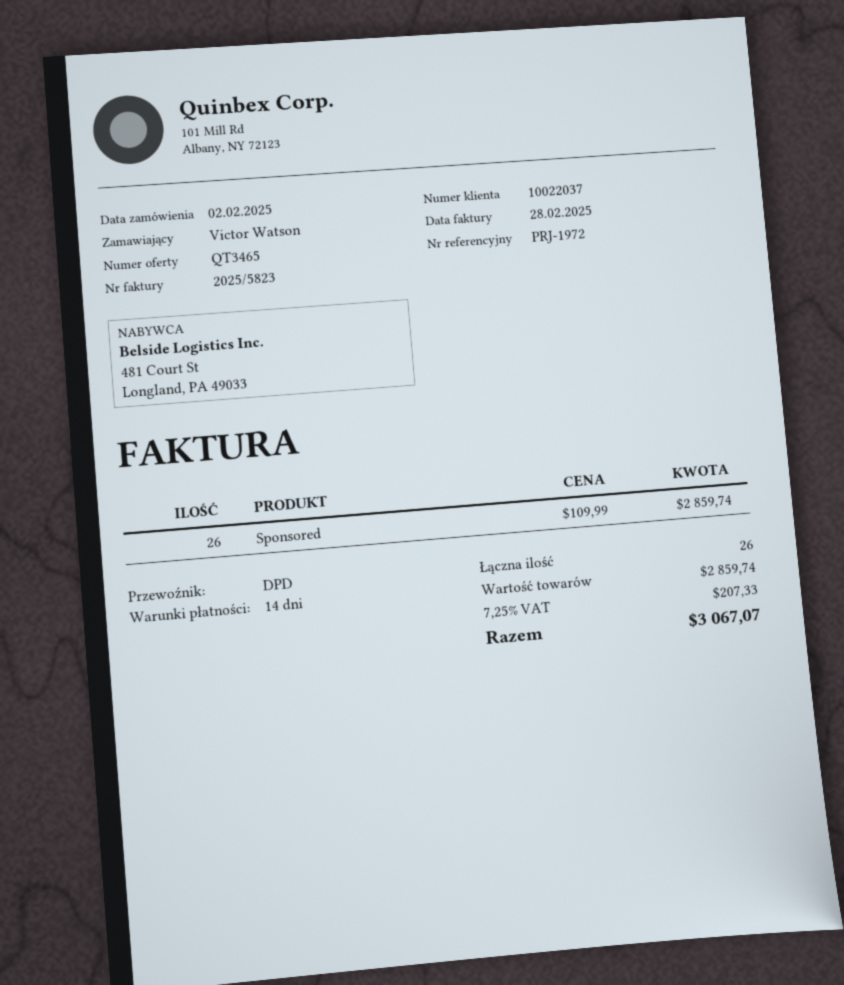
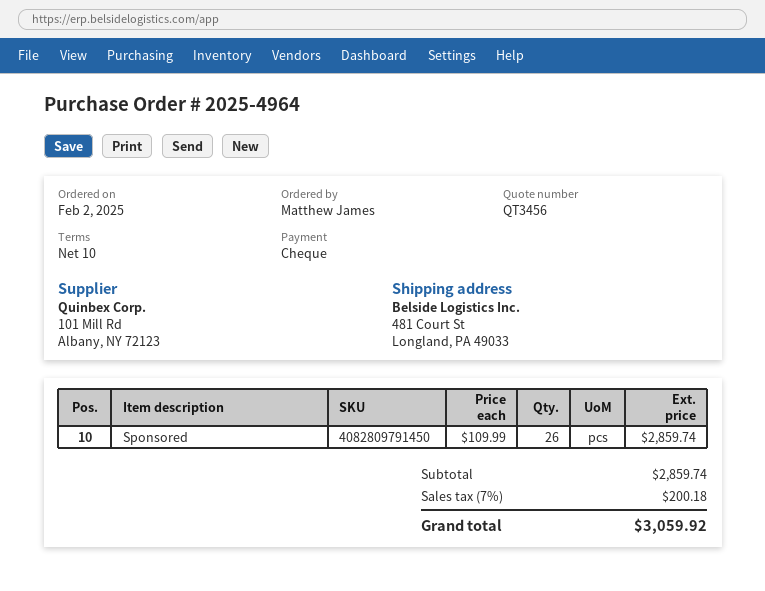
quote number: QT3465 -> QT3456
payment terms: 14 days -> 10 days
ordered by: Victor Watson -> Matthew James
tax: 7.25% = 207.33 -> 7% = 200.18
total: 3067.07 -> 3059.92

